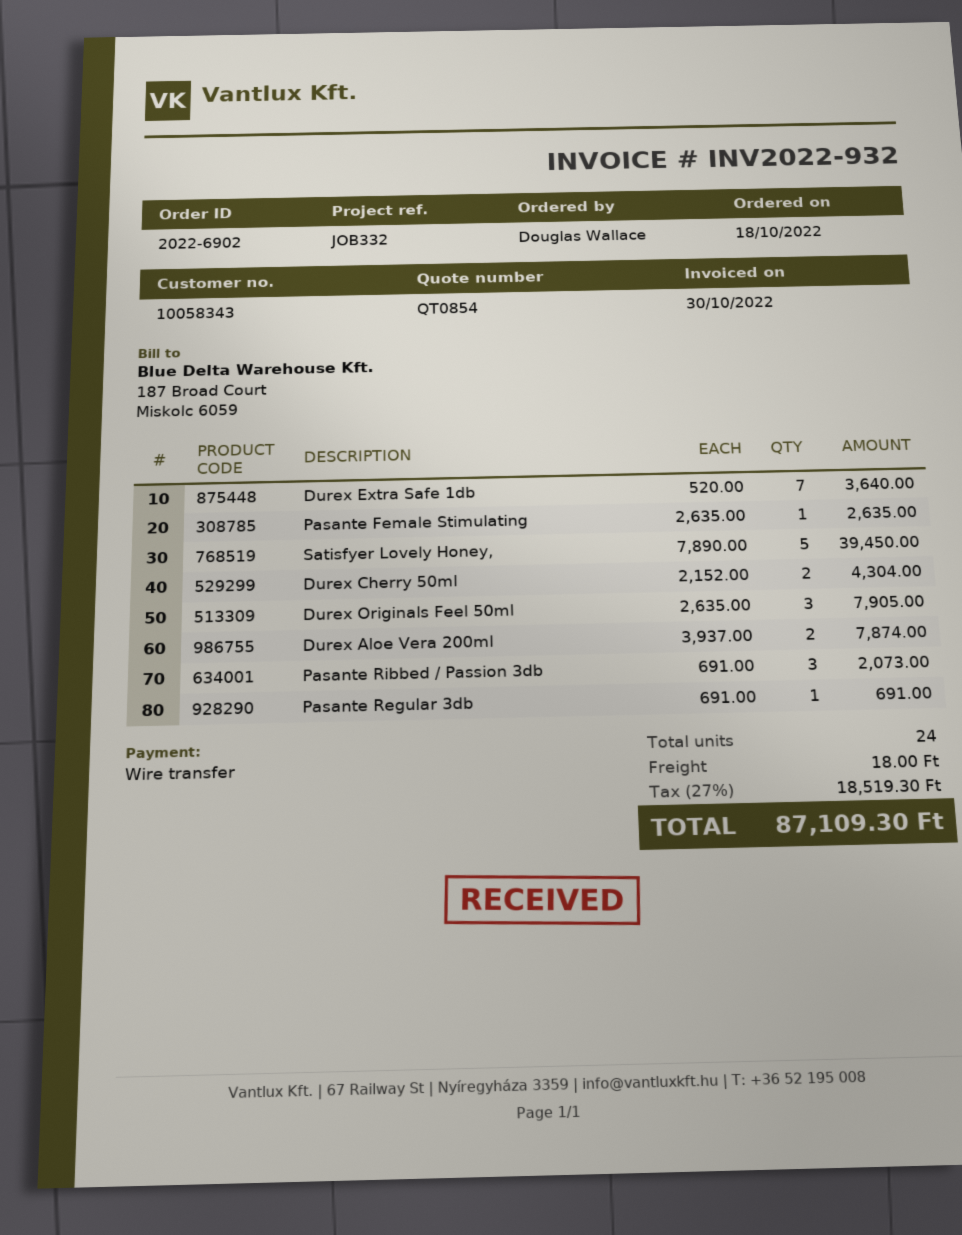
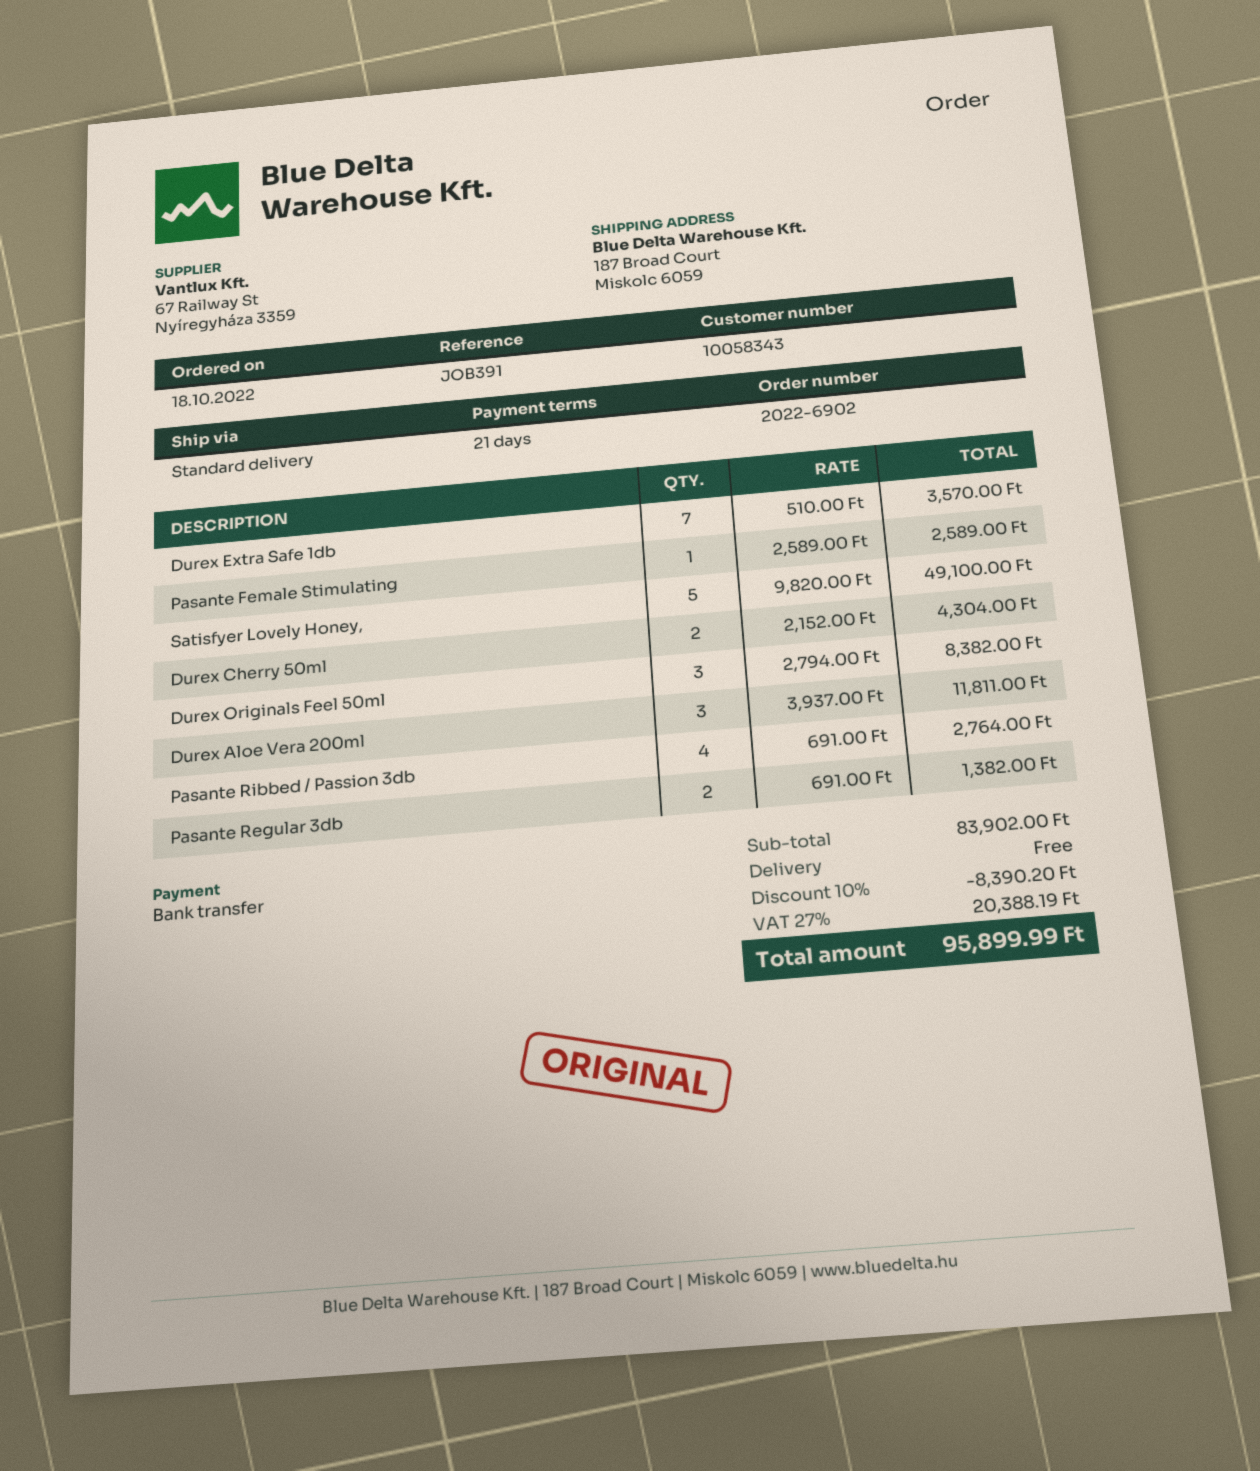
reference: JOB332 -> JOB391
Durex Extra Safe 1db: 7 x 520.00 = 3640.00 -> 7 x 510.00 = 3570.00
Pasante Female Stimulating: 1 x 2635.00 = 2635.00 -> 1 x 2589.00 = 2589.00
Satisfyer Lovely Honey,: 5 x 7890.00 = 39450.00 -> 5 x 9820.00 = 49100.00
Durex Originals Feel 50ml: 3 x 2635.00 = 7905.00 -> 3 x 2794.00 = 8382.00
Durex Aloe Vera 200ml: 2 x 3937.00 = 7874.00 -> 3 x 3937.00 = 11811.00
Pasante Ribbed / Passion 3db: 3 x 691.00 = 2073.00 -> 4 x 691.00 = 2764.00
Pasante Regular 3db: 1 x 691.00 = 691.00 -> 2 x 691.00 = 1382.00
discount: none -> 10% = 8390.20
shipping: 18.00 -> 0.00
tax: 27% = 18519.30 -> 27% = 20388.19
total: 87109.30 -> 95899.99

